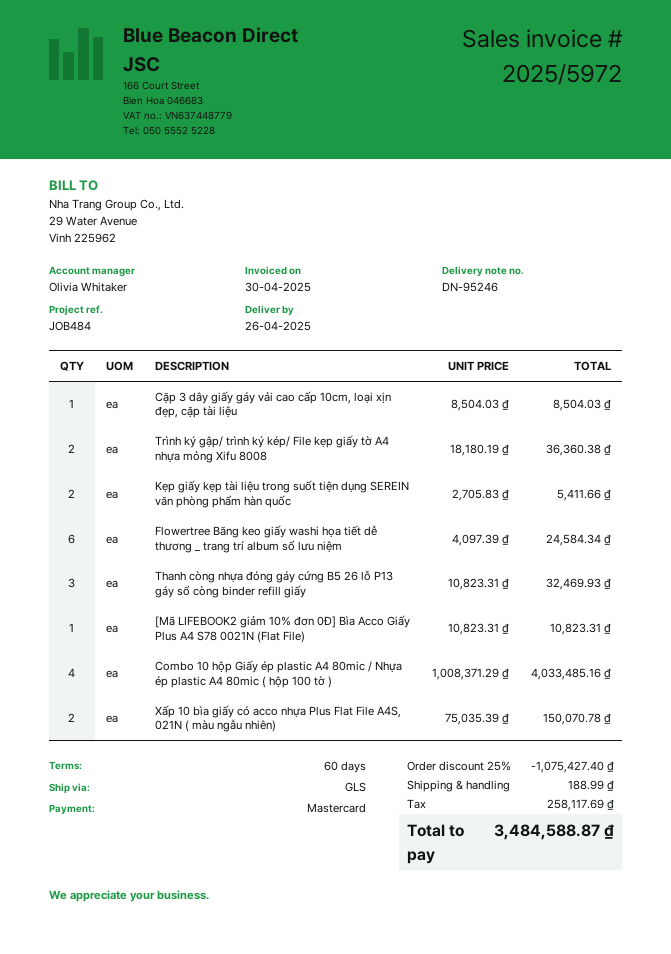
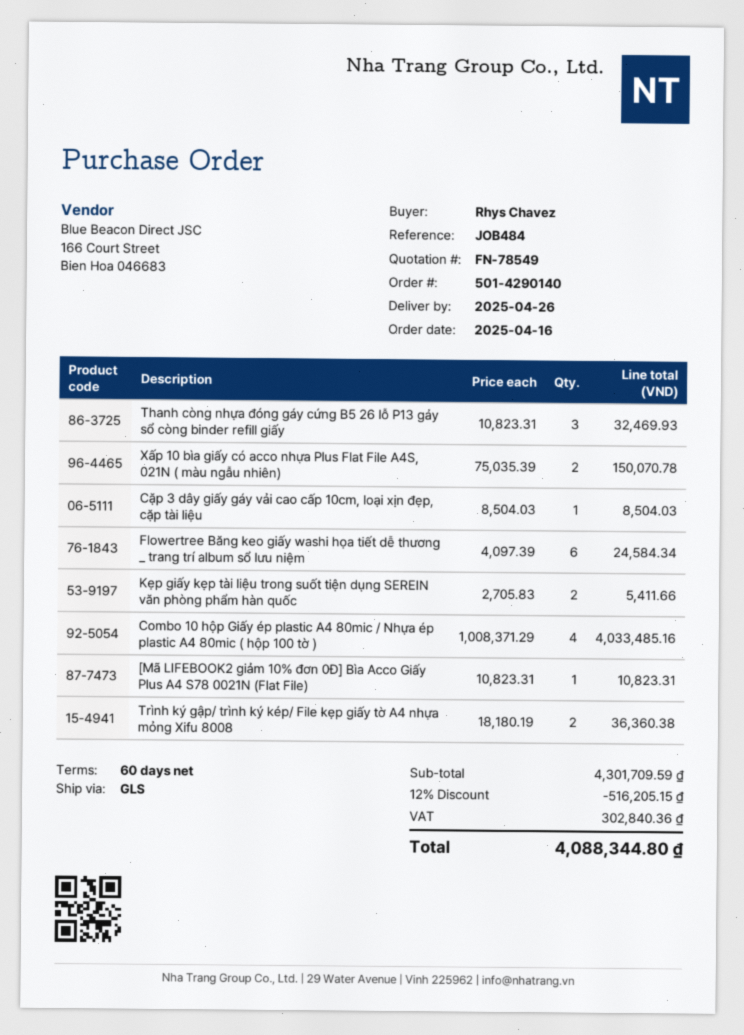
discount: 25% = 1075427.40 -> 12% = 516205.15
shipping: 188.99 -> none
tax: 258117.69 -> 302840.36
total: 3484588.87 -> 4088344.80

